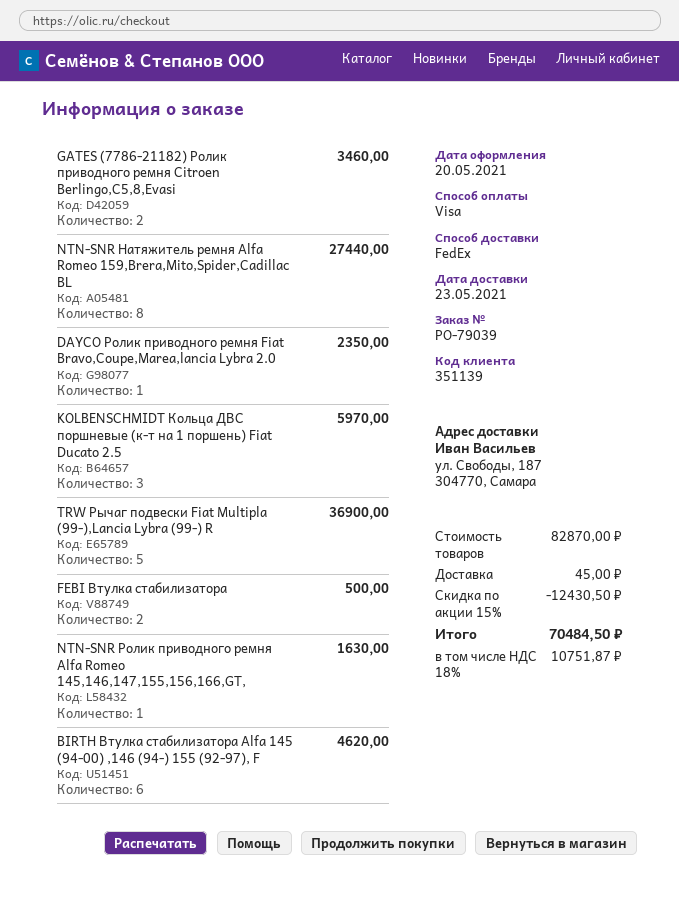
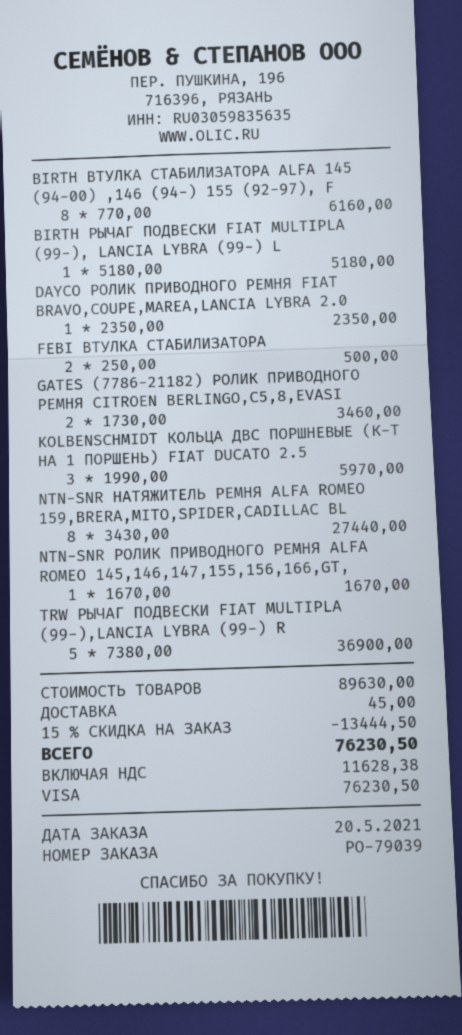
NTN-SNR Ролик приводного ремня Alfa Romeo 145,146,147,155,156,166,GT,: 1 for 1630.00 -> 1 for 1670.00
BIRTH Втулка стабилизатора Alfa 145 (94-00) ,146 (94-) 155 (92-97), F: 6 for 4620.00 -> 8 for 6160.00
BIRTH РЫЧАГ ПОДВЕСКИ FIAT MULTIPLA (99-), LANCIA LYBRA (99-) L: none -> 1 for 5180.00
subtotal: 82870.00 -> 89630.00
discount: 15% = 12430.50 -> 15% = 13444.50
tax: 10751.87 -> 11628.38
total: 70484.50 -> 76230.50

